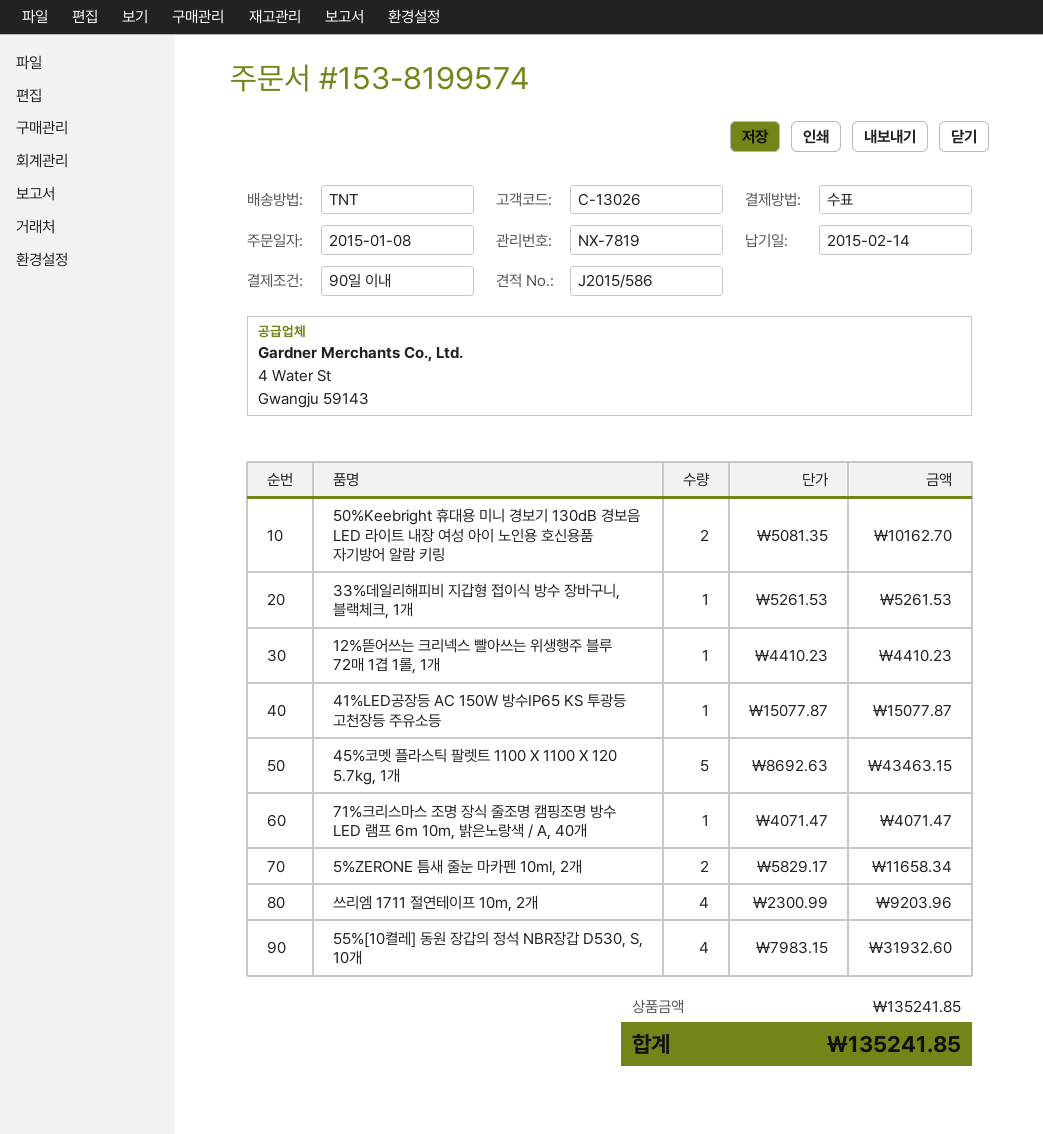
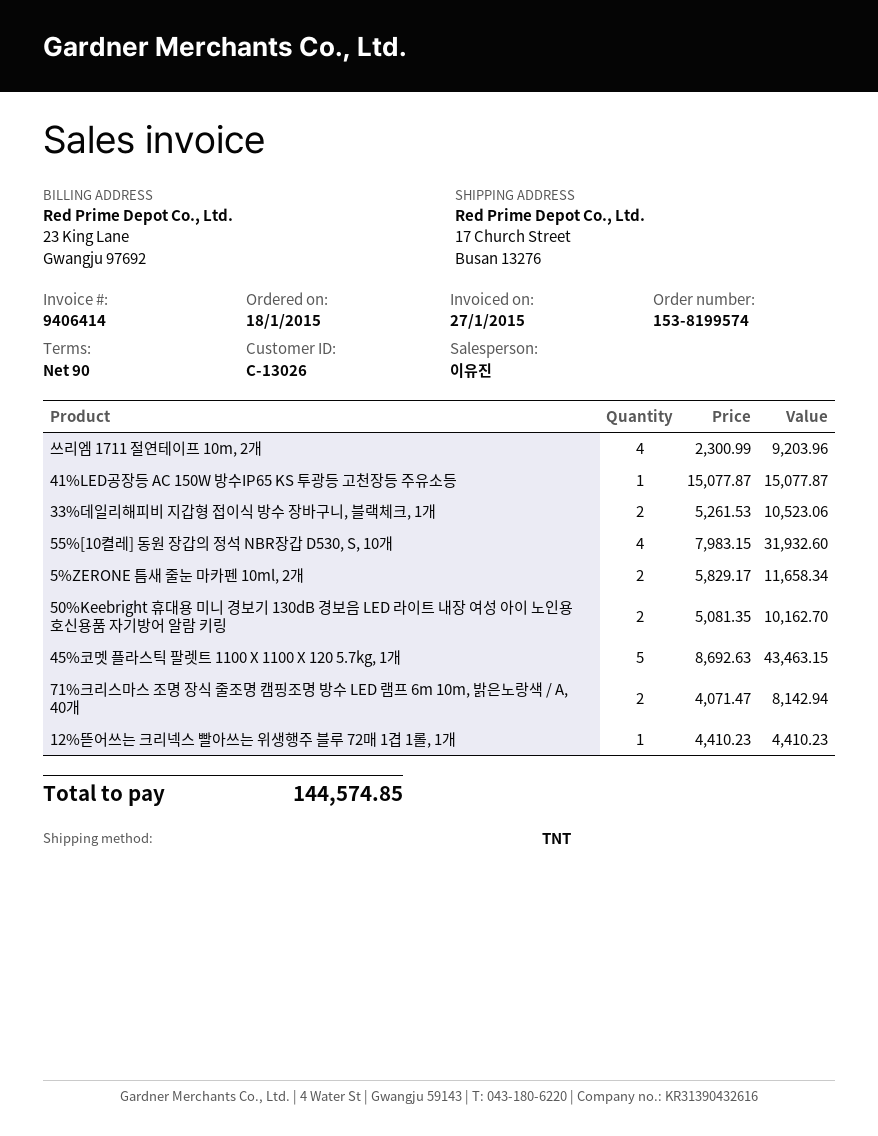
order date: 2015-01-08 -> 2015-01-18
33%데일리해피비 지갑형 접이식 방수 장바구니, 블랙체크, 1개: 1 x 5261.53 = 5261.53 -> 2 x 5261.53 = 10523.06
71%크리스마스 조명 장식 줄조명 캠핑조명 방수 LED 램프 6m 10m, 밝은노랑색 / A, 40개: 1 x 4071.47 = 4071.47 -> 2 x 4071.47 = 8142.94
total: 135241.85 -> 144574.85

